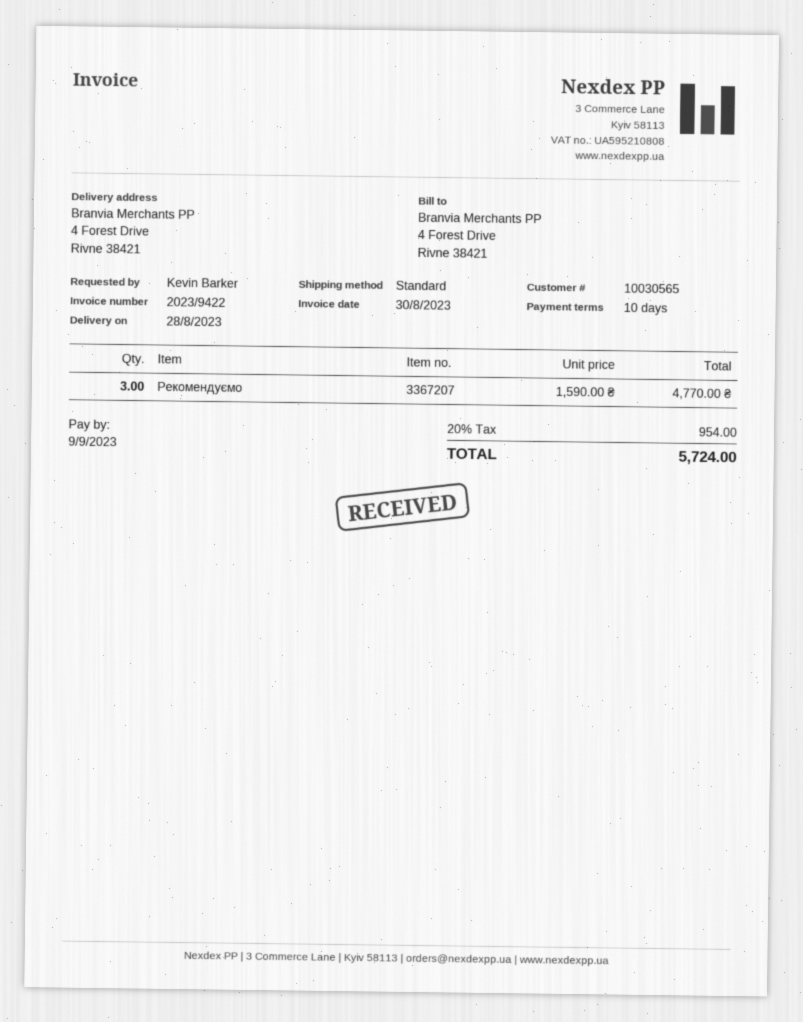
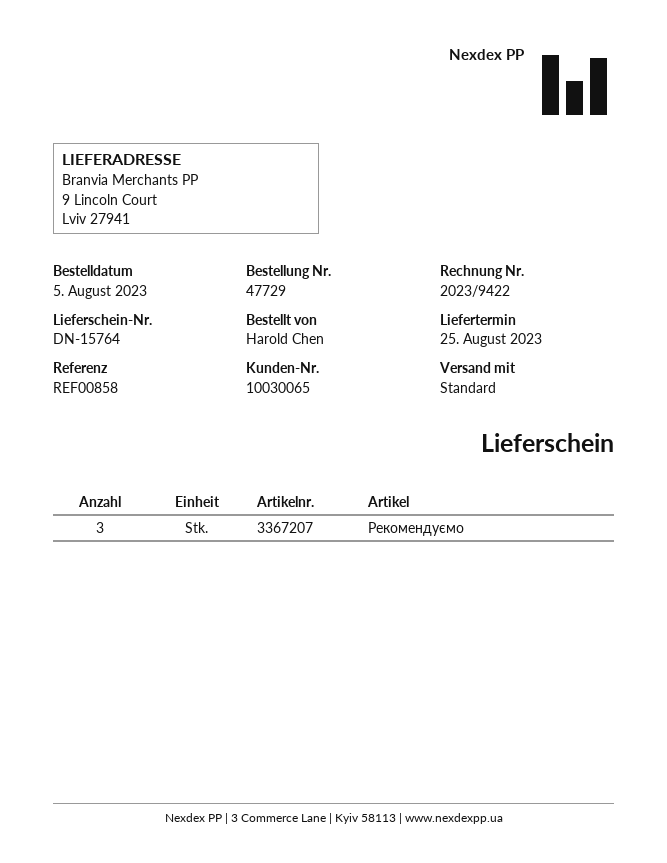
delivery date: 2023-08-28 -> 2023-08-25
customer number: 10030565 -> 10030065
ordered by: Kevin Barker -> Harold Chen
ship to: 4 Forest Drive, Rivne 38421 -> 9 Lincoln Court, Lviv 27941

